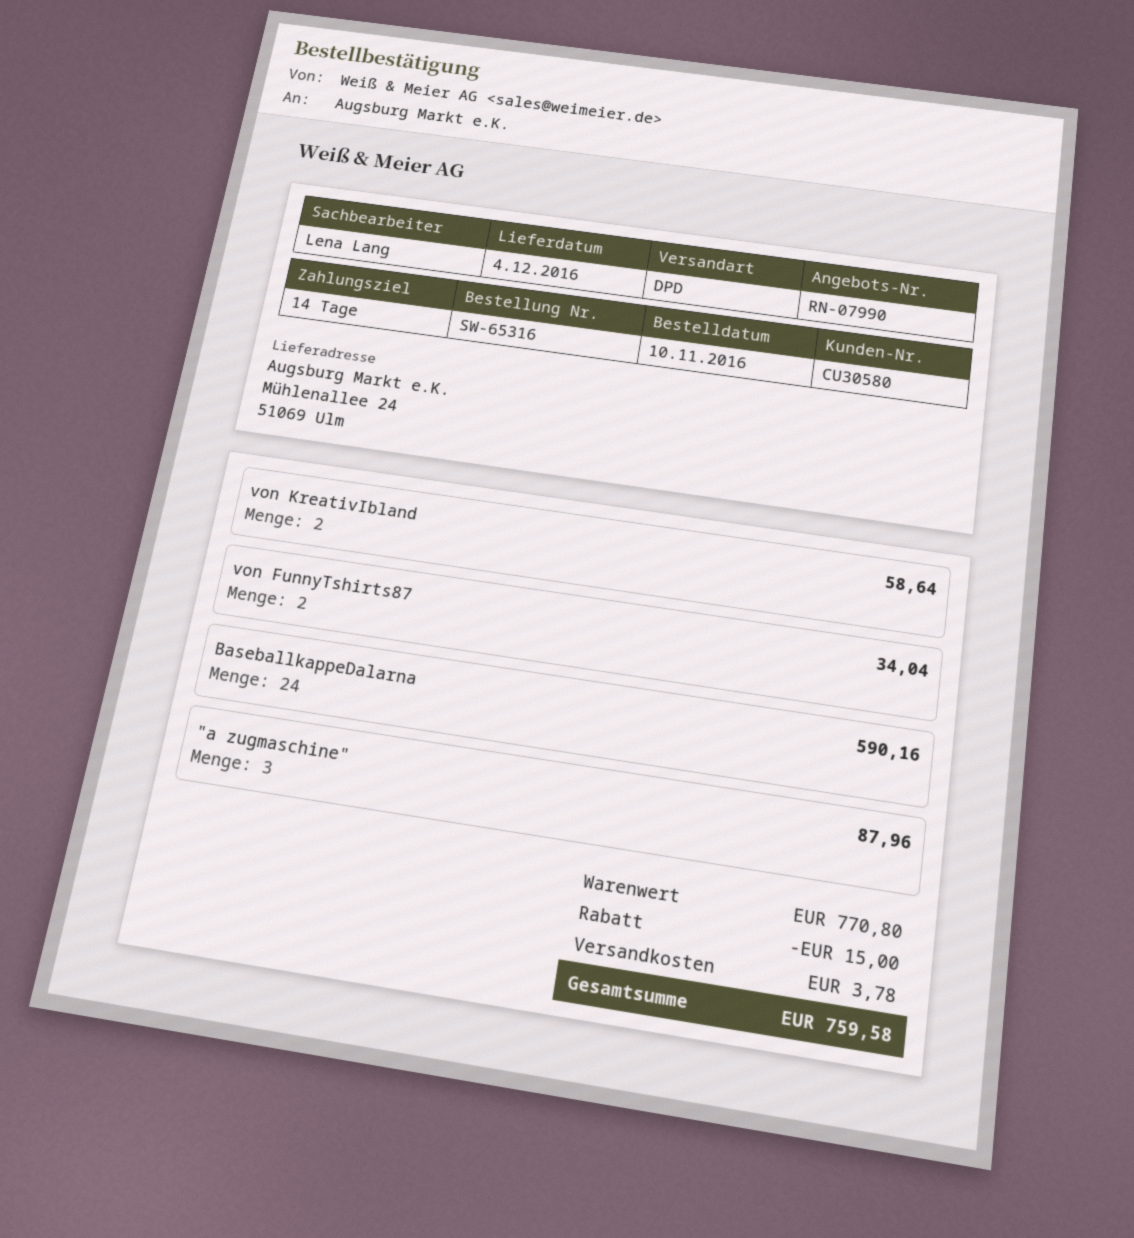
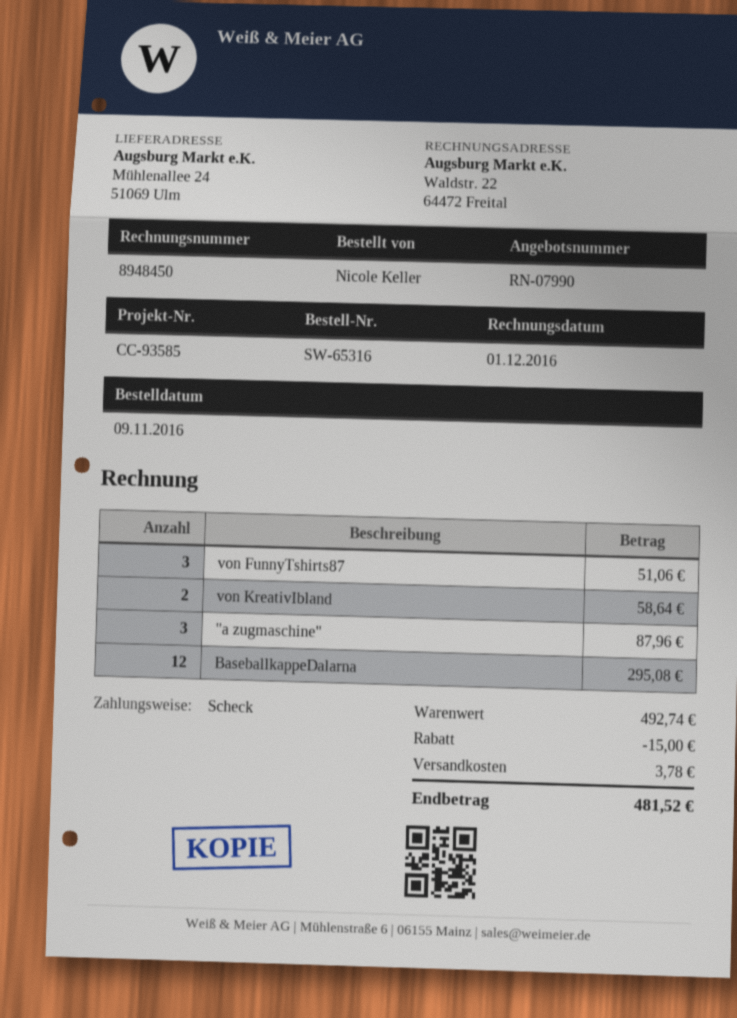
order date: 2016-11-10 -> 2016-11-09
von FunnyTshirts87: 2 for 34.04 -> 3 for 51.06
BaseballkappeDalarna: 24 for 590.16 -> 12 for 295.08
subtotal: 770.80 -> 492.74
total: 759.58 -> 481.52

